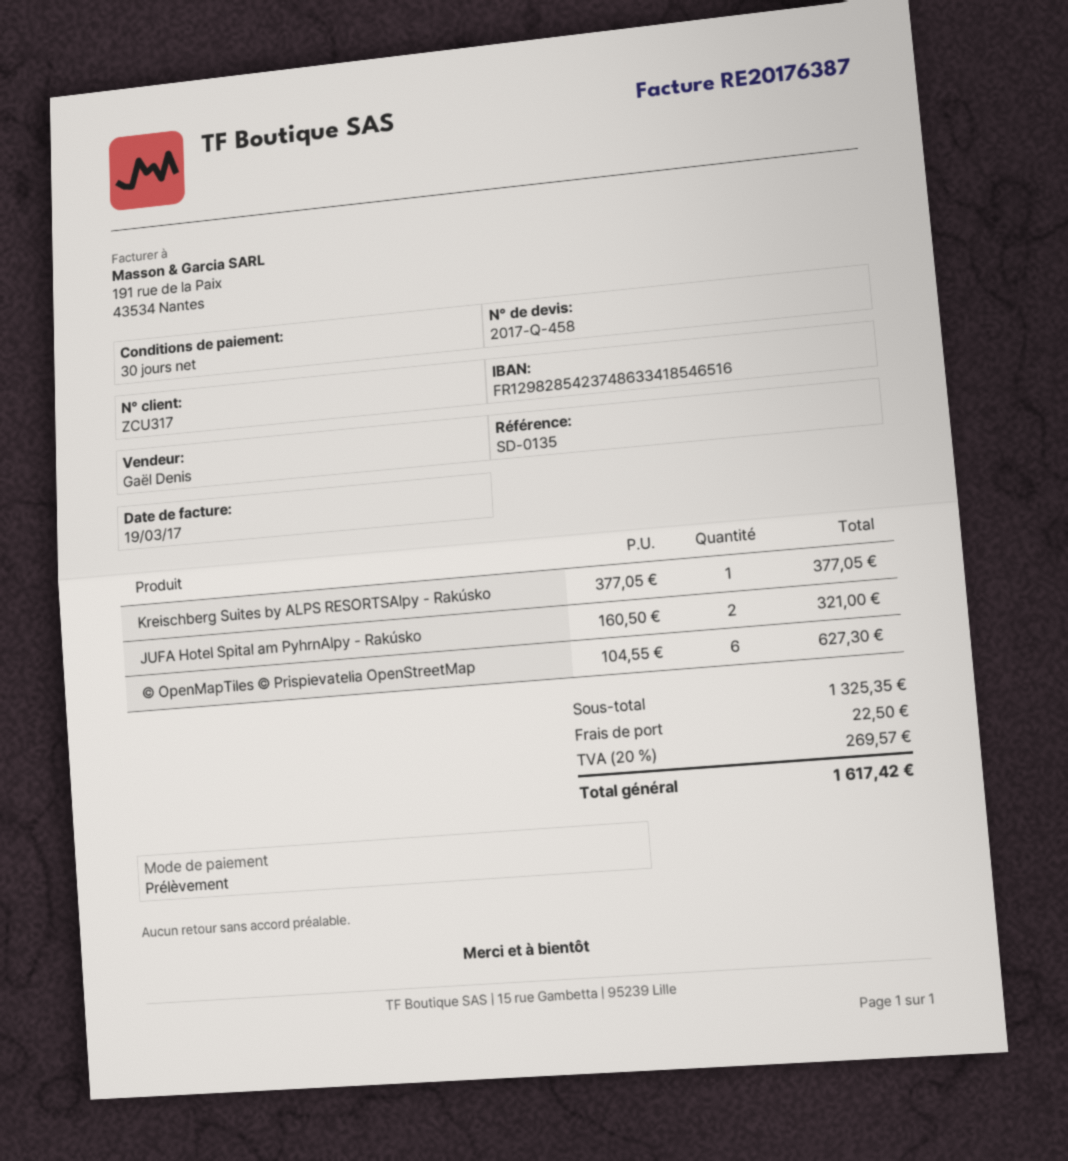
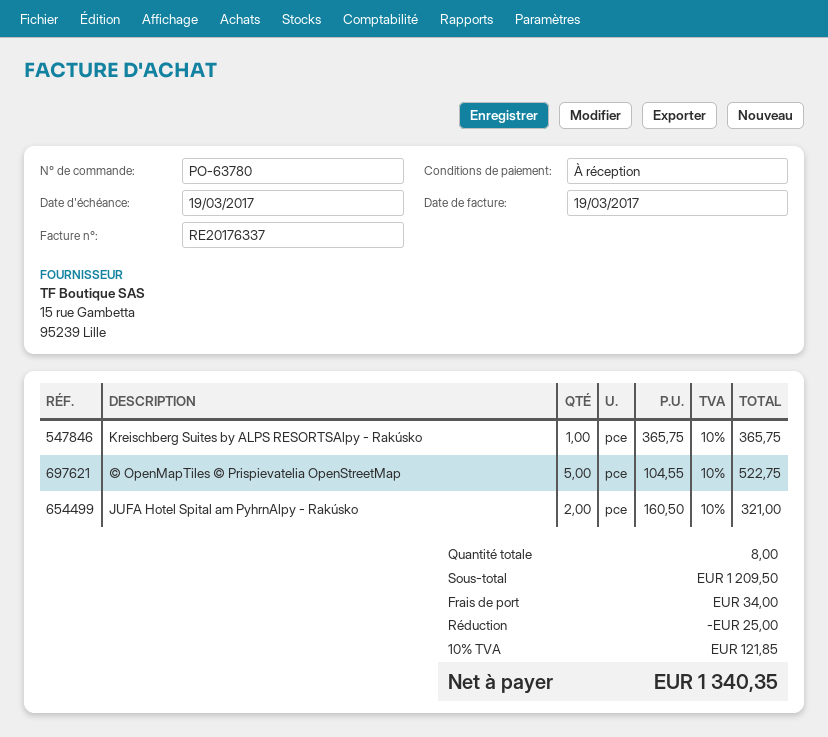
invoice number: RE20176387 -> RE20176337
payment terms: 30 days -> on receipt
Kreischberg Suites by ALPS RESORTSAlpy - Rakúsko: 1 x 377.05 = 377.05 -> 1 x 365.75 = 365.75
© OpenMapTiles © Prispievatelia OpenStreetMap: 6 x 104.55 = 627.30 -> 5 x 104.55 = 522.75
subtotal: 1325.35 -> 1209.50
discount: none -> 25.00
shipping: 22.50 -> 34.00
tax: 20% = 269.57 -> 10% = 121.85
total: 1617.42 -> 1340.35

